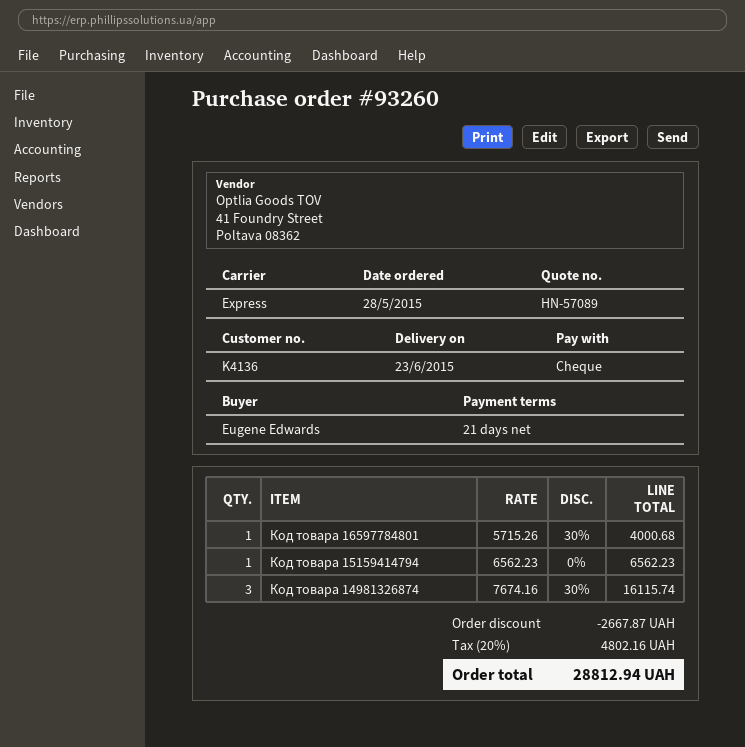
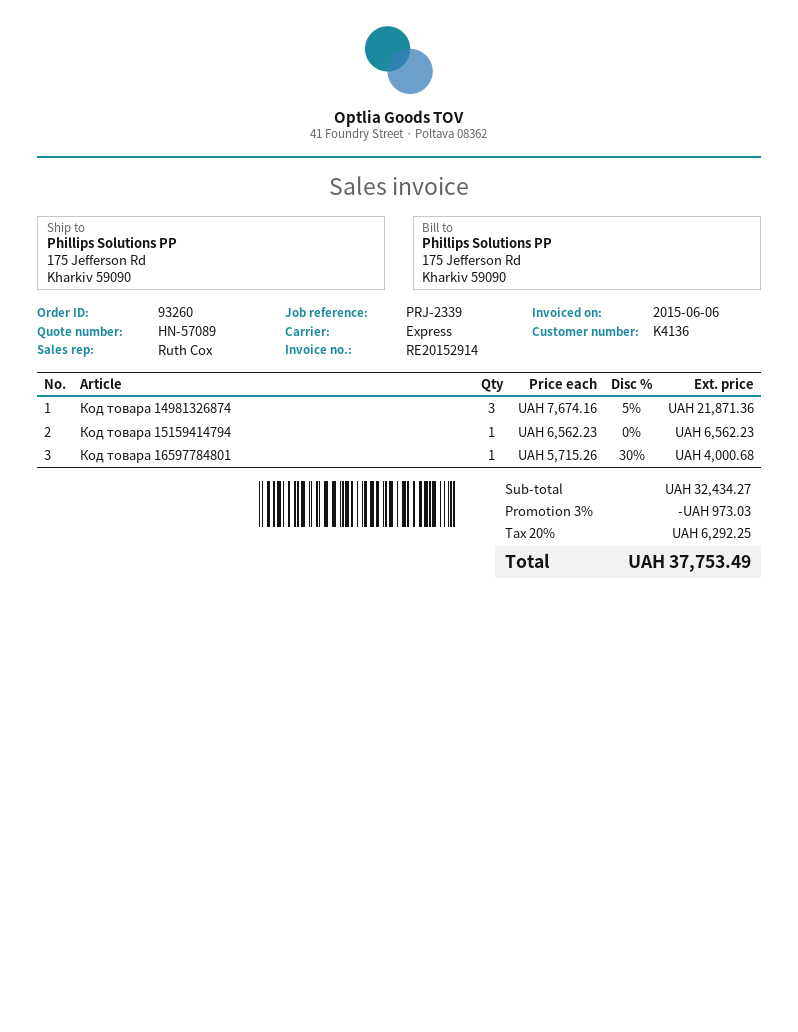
Код товара 14981326874: 3 x 7674.16 - 30% = 16115.74 -> 3 x 7674.16 - 5% = 21871.36
discount: 2667.87 -> 973.03
tax: 20% = 4802.16 -> 20% = 6292.25
total: 28812.94 -> 37753.49

